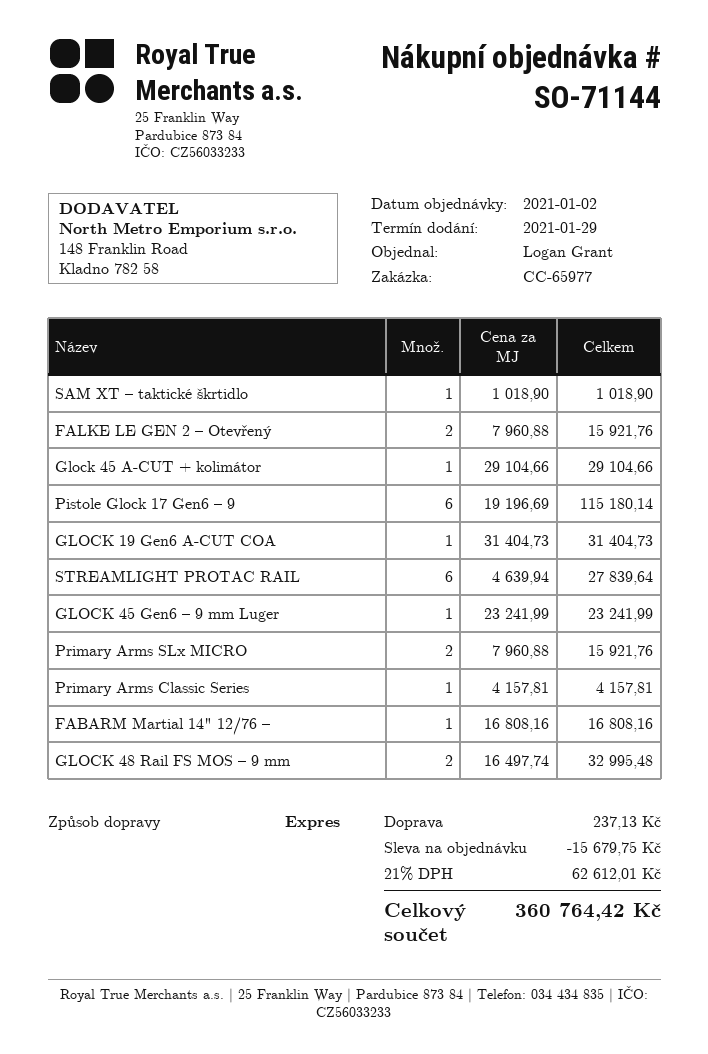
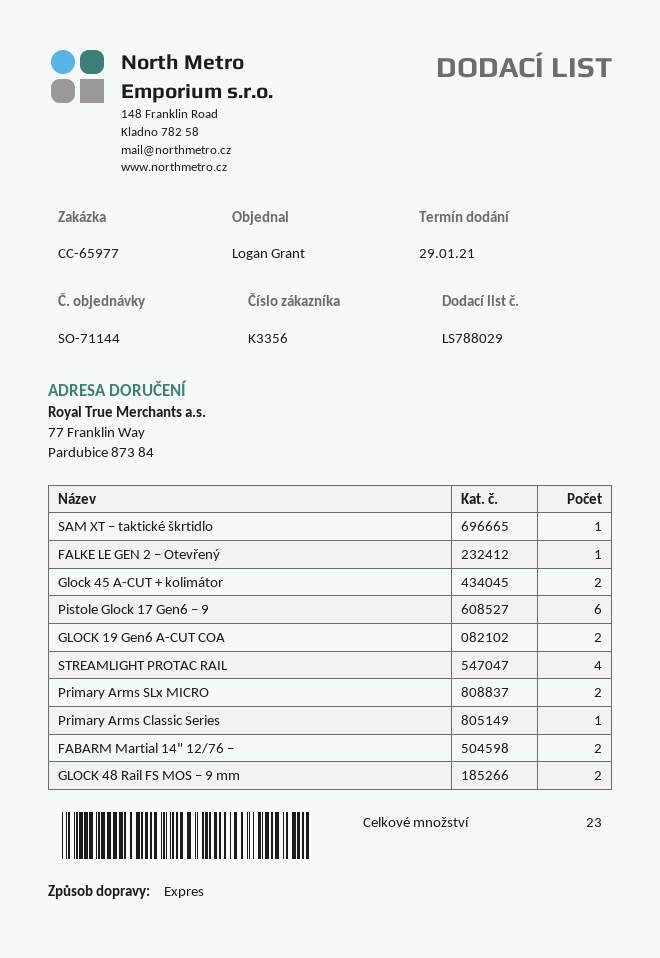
FALKE LE GEN 2 – Otevřený: 2 -> 1
Glock 45 A-CUT + kolimátor: 1 -> 2
GLOCK 19 Gen6 A-CUT COA: 1 -> 2
STREAMLIGHT PROTAC RAIL: 6 -> 4
GLOCK 45 Gen6 – 9 mm Luger: 1 -> none
FABARM Martial 14" 12/76 –: 1 -> 2

